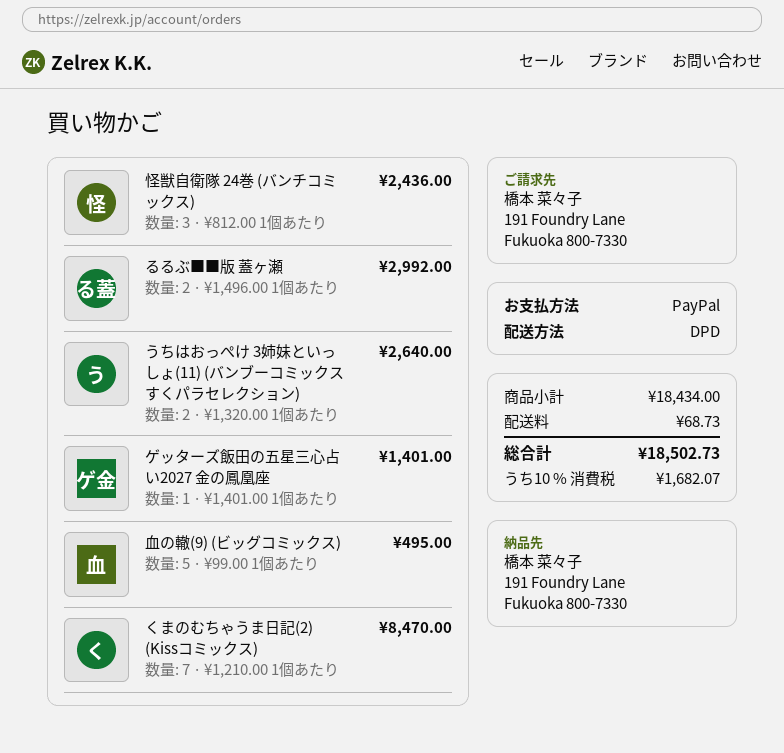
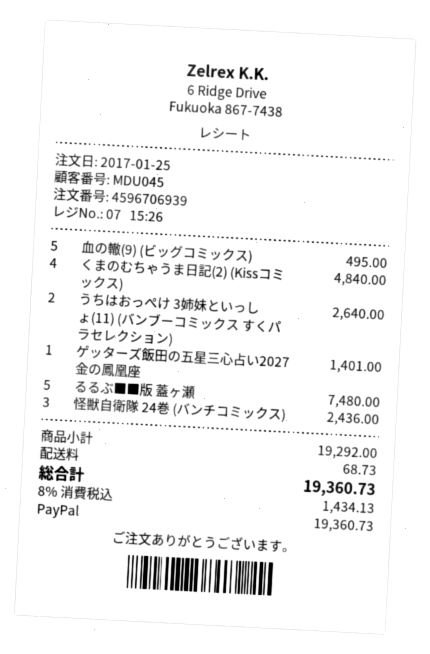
るるぶ■■版 蓋ヶ瀬: 2 for 2992.00 -> 5 for 7480.00
くまのむちゃうま日記(2) (Kissコミックス): 7 for 8470.00 -> 4 for 4840.00
subtotal: 18434.00 -> 19292.00
tax: 10% = 1682.07 -> 8% = 1434.13
total: 18502.73 -> 19360.73

